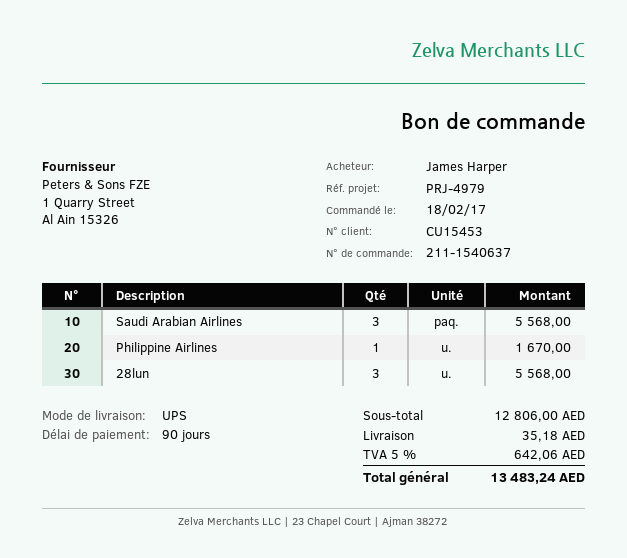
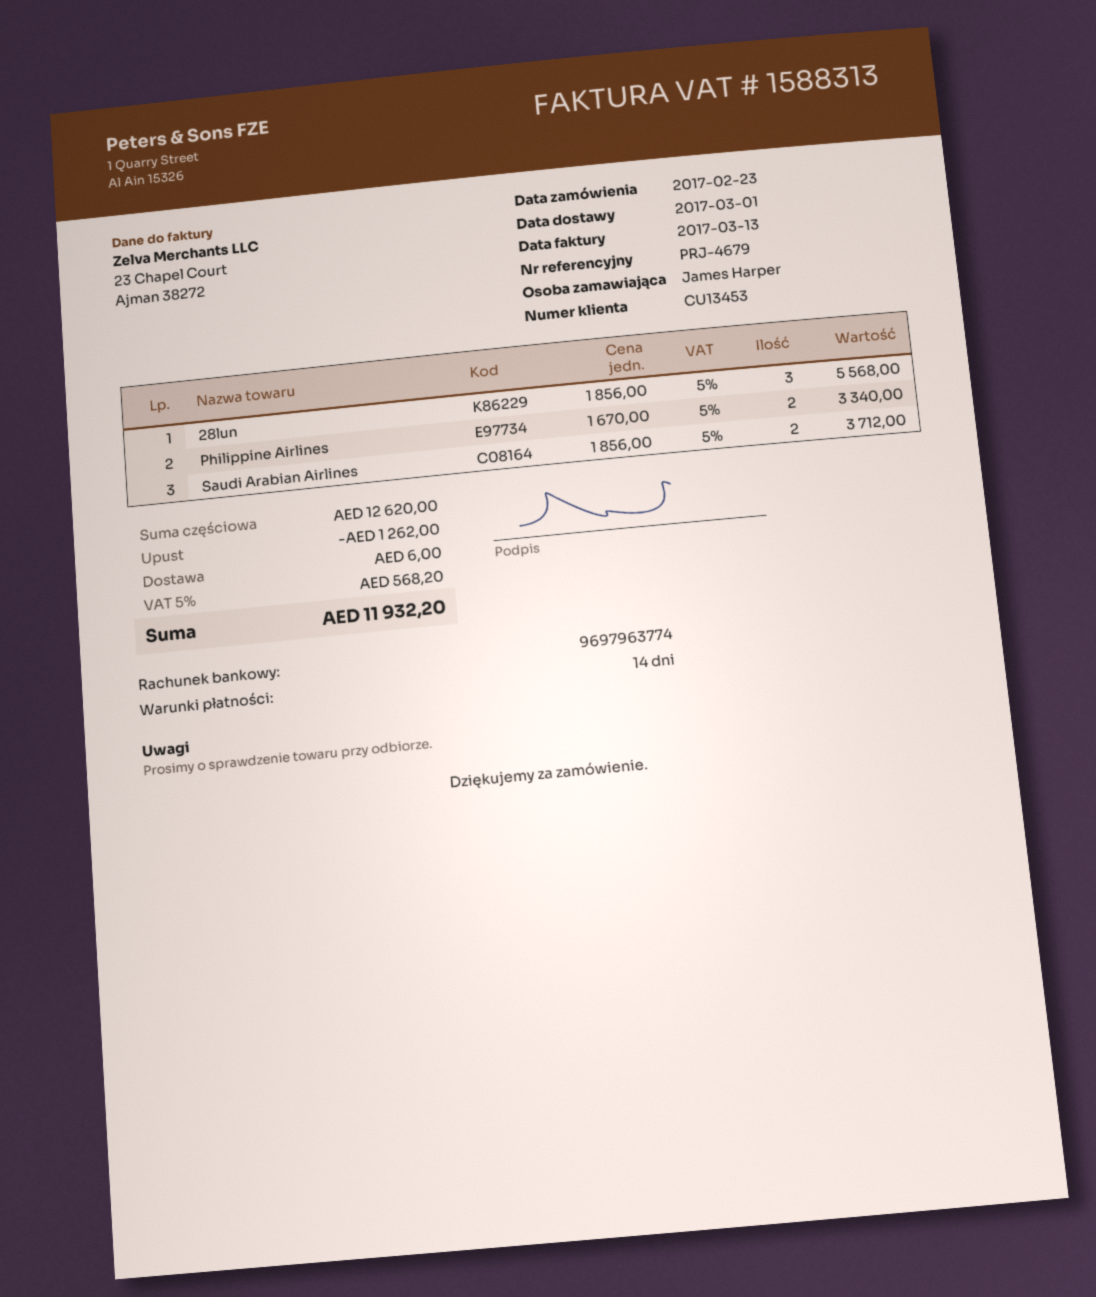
order date: 2017-02-18 -> 2017-02-23
payment terms: 90 days -> 14 days
customer number: CU15453 -> CU13453
reference: PRJ-4979 -> PRJ-4679
Saudi Arabian Airlines: 3 for 5568.00 -> 2 for 3712.00
Philippine Airlines: 1 for 1670.00 -> 2 for 3340.00
subtotal: 12806.00 -> 12620.00
discount: none -> 1262.00
shipping: 35.18 -> 6.00
tax: 5% = 642.06 -> 5% = 568.20
total: 13483.24 -> 11932.20

